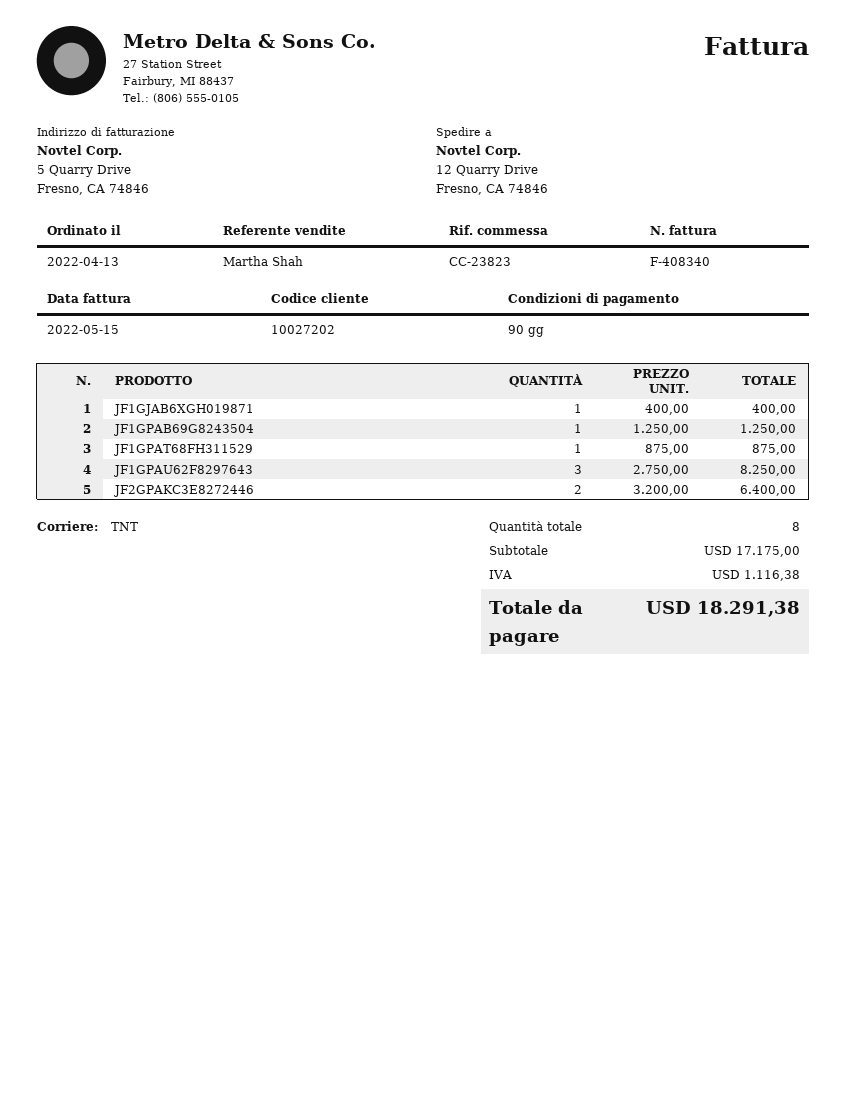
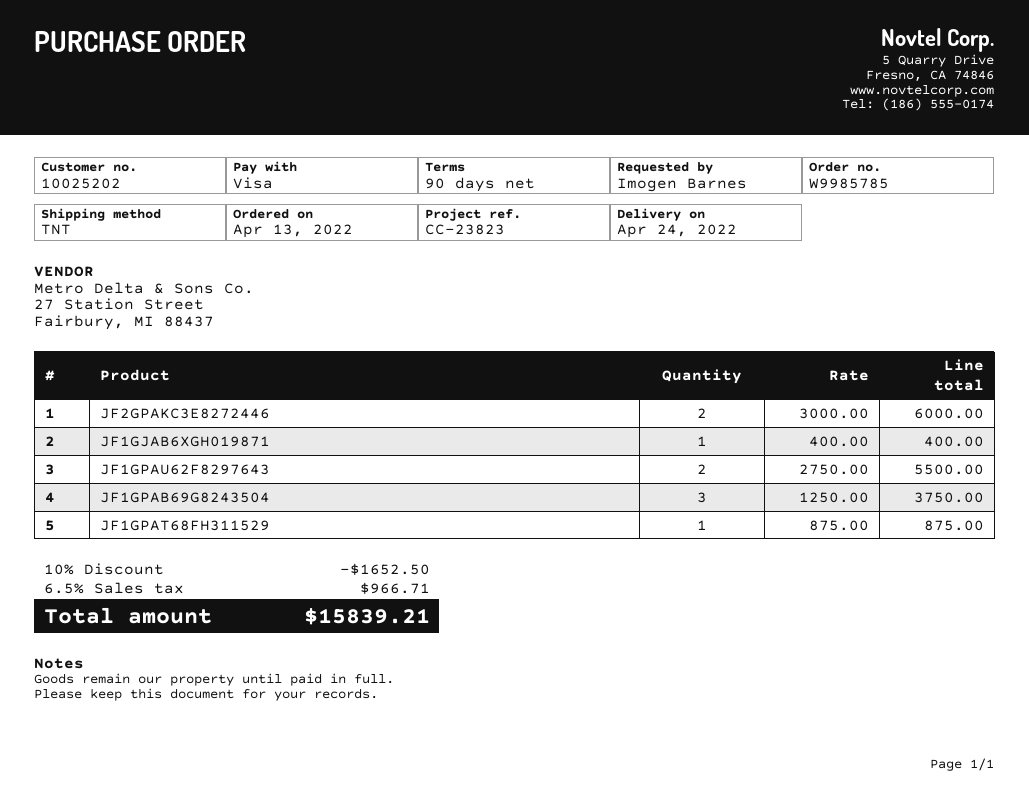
customer number: 10027202 -> 10025202
JF1GPAB69G8243504: 1 x 1250.00 = 1250.00 -> 3 x 1250.00 = 3750.00
JF1GPAU62F8297643: 3 x 2750.00 = 8250.00 -> 2 x 2750.00 = 5500.00
JF2GPAKC3E8272446: 2 x 3200.00 = 6400.00 -> 2 x 3000.00 = 6000.00
discount: none -> 10% = 1652.50
tax: 1116.38 -> 966.71
total: 18291.38 -> 15839.21

